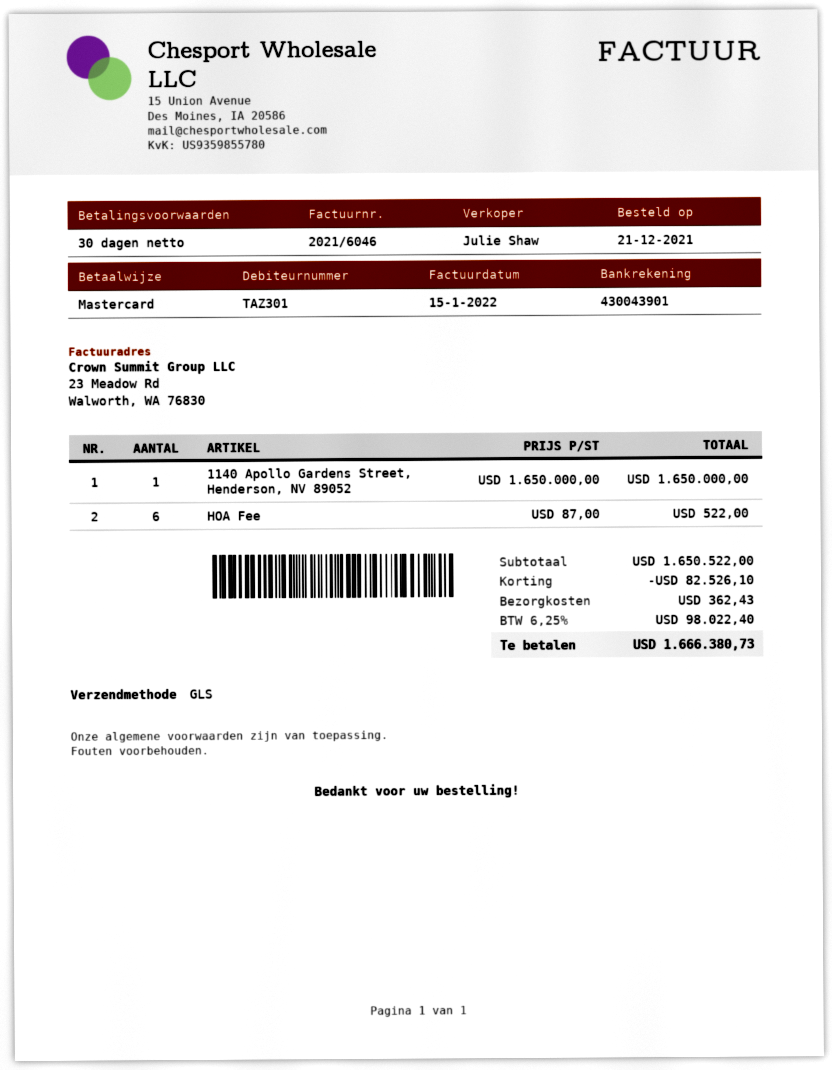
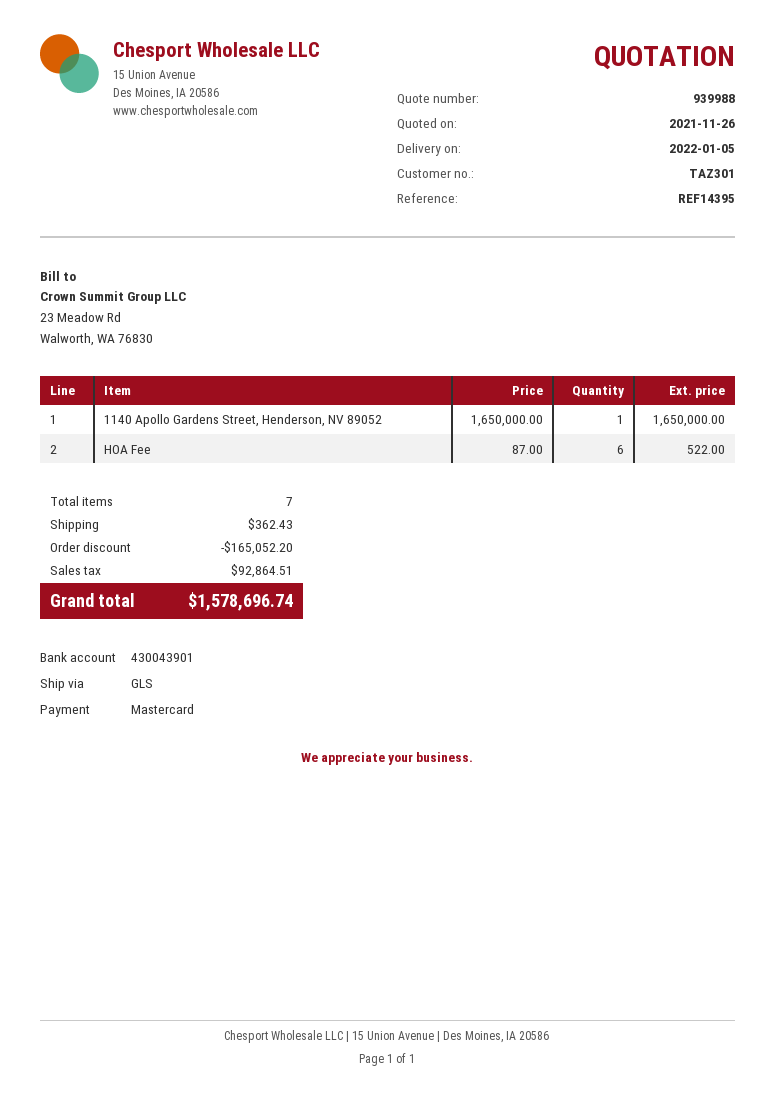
discount: 82526.10 -> 165052.20
tax: 98022.40 -> 92864.51
total: 1666380.73 -> 1578696.74

